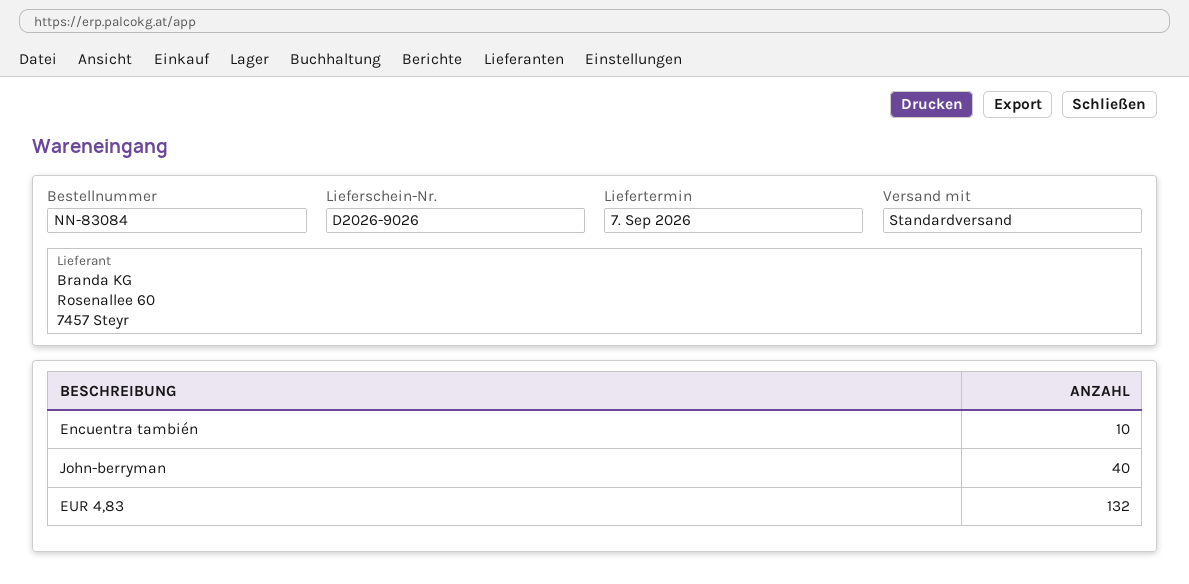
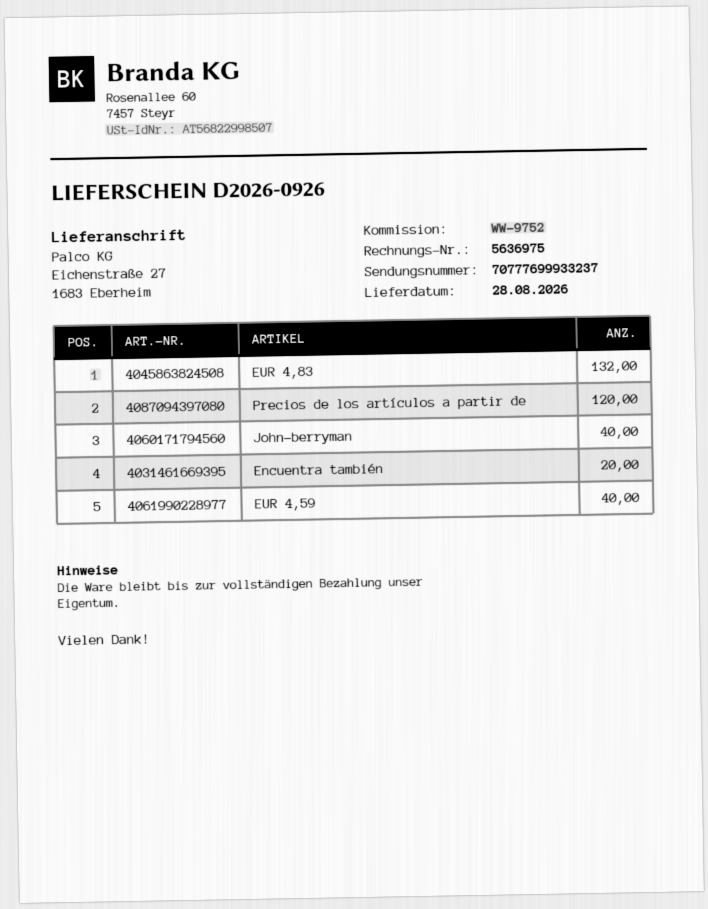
delivery note number: D2026-9026 -> D2026-0926
delivery date: 2026-09-07 -> 2026-08-28
Encuentra también: 10 -> 20
Precios de los artículos a partir de: none -> 120
EUR 4,59: none -> 40

